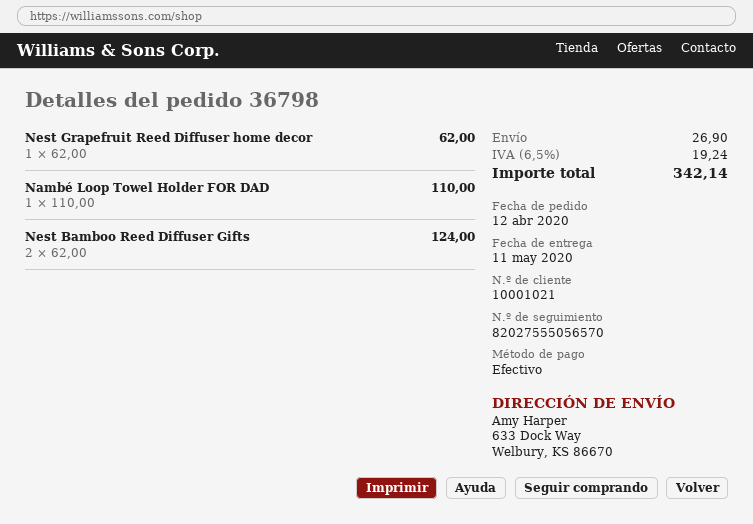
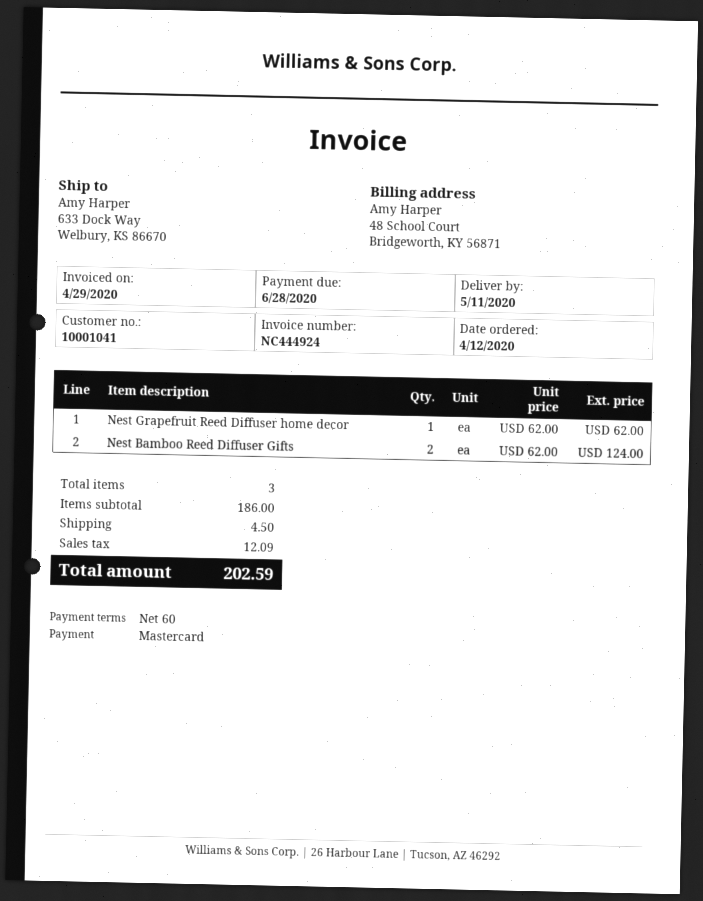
customer number: 10001021 -> 10001041
payment method: cash -> Mastercard
Nambé Loop Towel Holder FOR DAD: 1 x 110.00 = 110.00 -> none
shipping: 26.90 -> 4.50
tax: 19.24 -> 12.09
total: 342.14 -> 202.59

